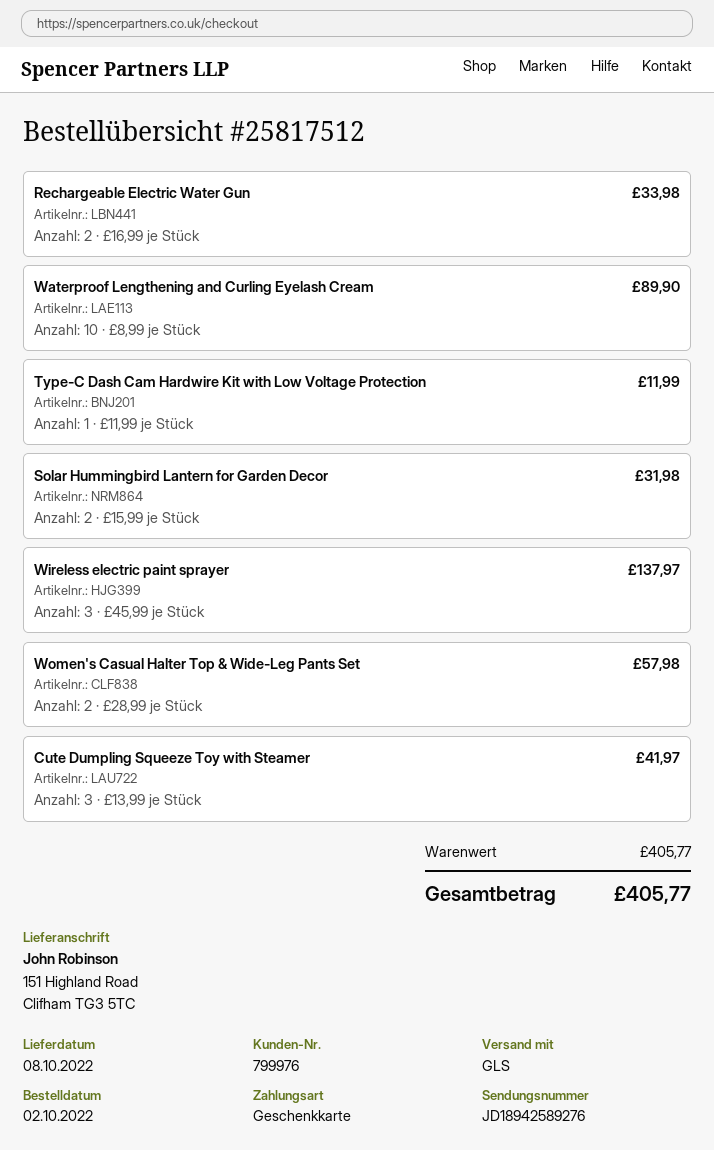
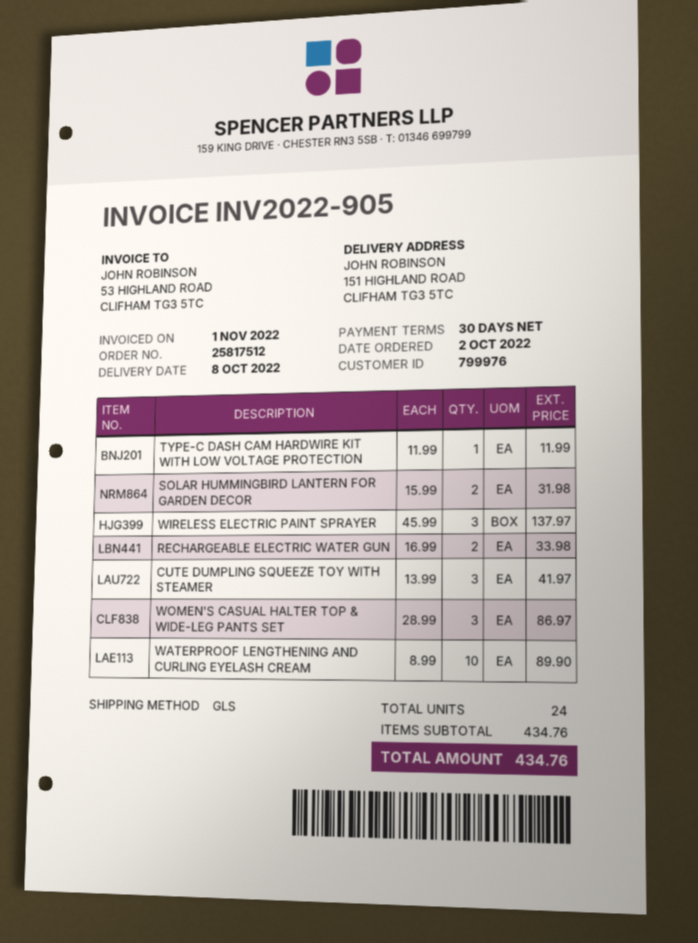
Women's Casual Halter Top & Wide-Leg Pants Set: 2 x 28.99 = 57.98 -> 3 x 28.99 = 86.97
subtotal: 405.77 -> 434.76
total: 405.77 -> 434.76

